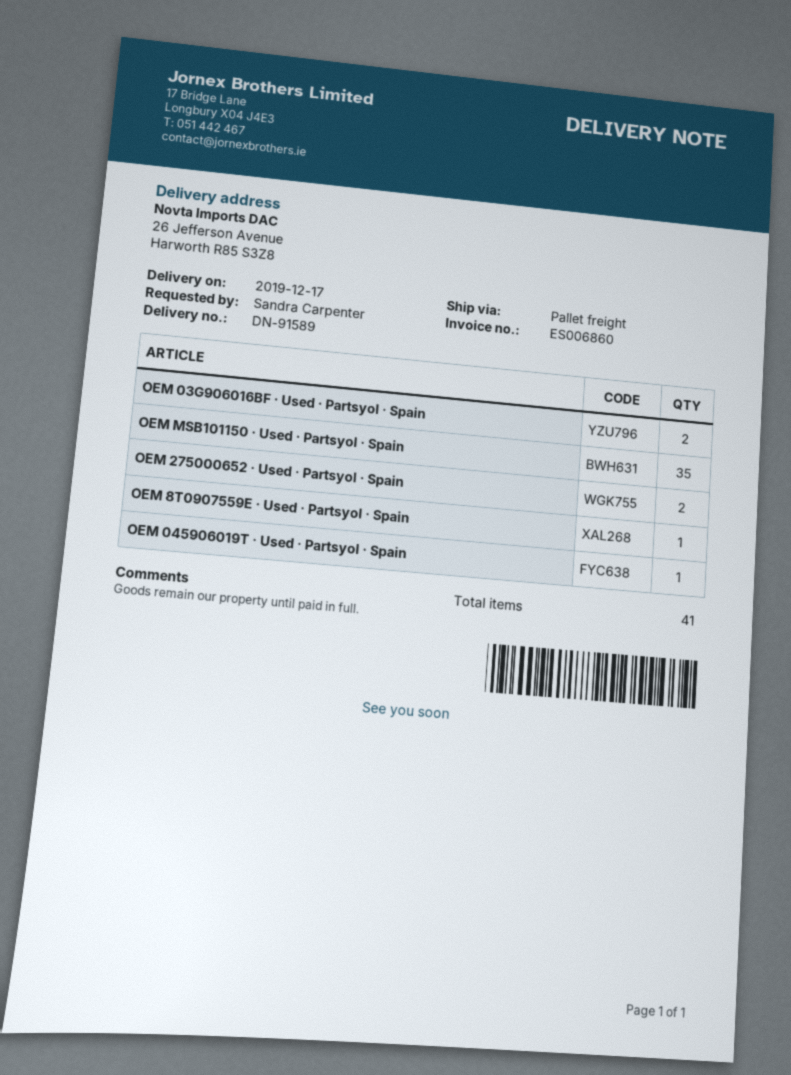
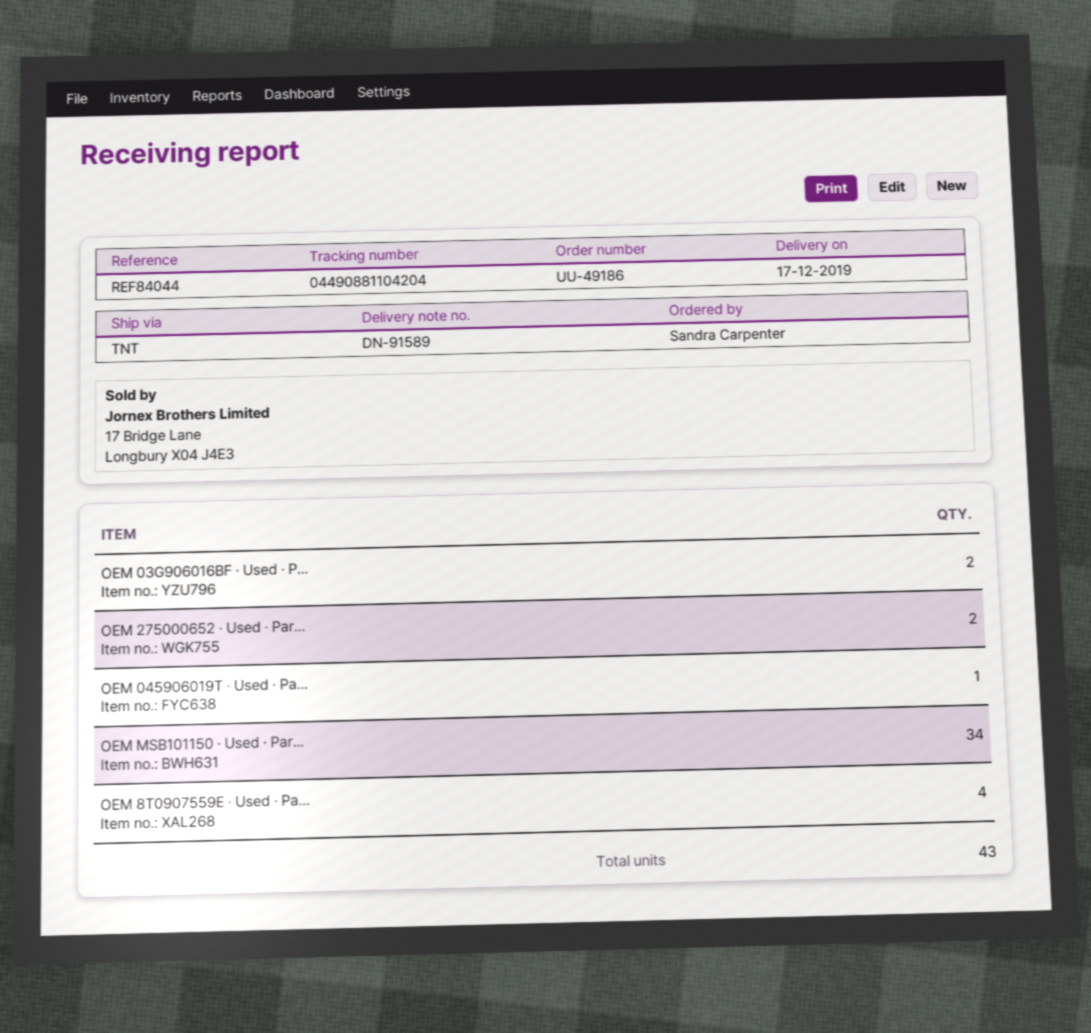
shipping method: pallet freight -> TNT
OEM MSB101150 · Used · Partsyol · Spain: 35 -> 34
OEM 8T0907559E · Used · Partsyol · Spain: 1 -> 4
total quantity: 41 -> 43

